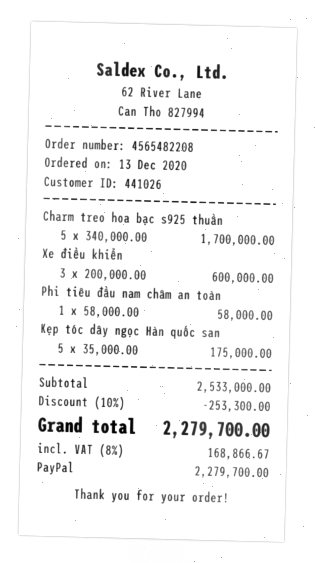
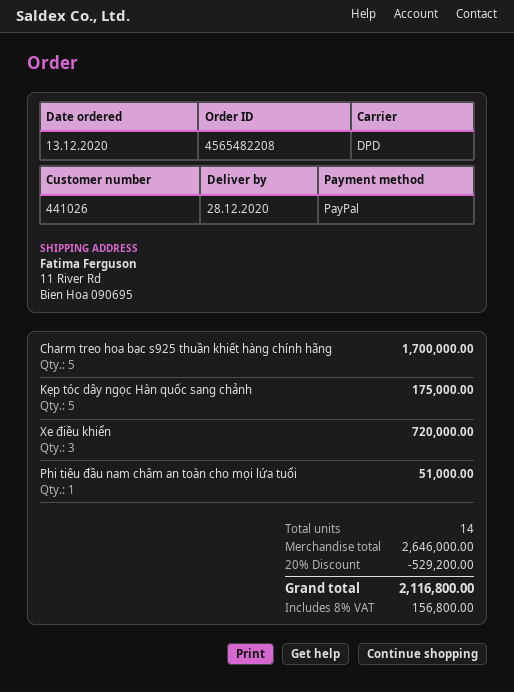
Xe điều khiển: 3 for 600000.00 -> 3 for 720000.00
Phi tiêu đầu nam châm an toàn: 1 for 58000.00 -> 1 for 51000.00
subtotal: 2533000.00 -> 2646000.00
discount: 10% = 253300.00 -> 20% = 529200.00
tax: 8% = 168866.67 -> 8% = 156800.00
total: 2279700.00 -> 2116800.00

